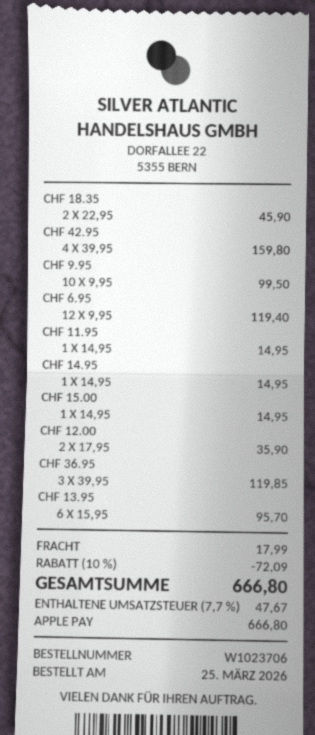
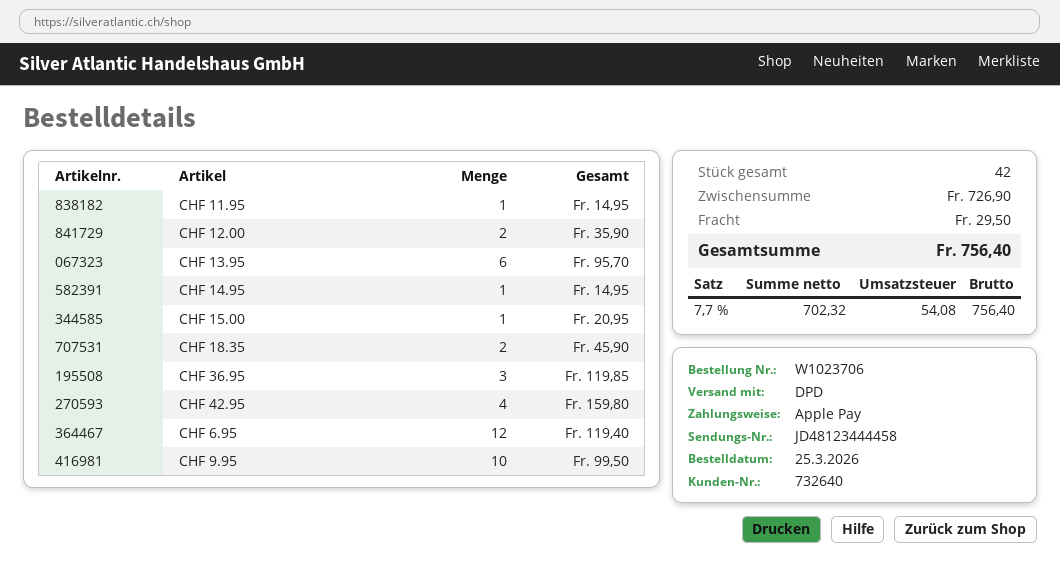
CHF 15.00: 1 for 14.95 -> 1 for 20.95
discount: 10% = 72.09 -> none
shipping: 17.99 -> 29.50
tax: 7.7% = 47.67 -> 7.7% = 54.08
total: 666.80 -> 756.40

